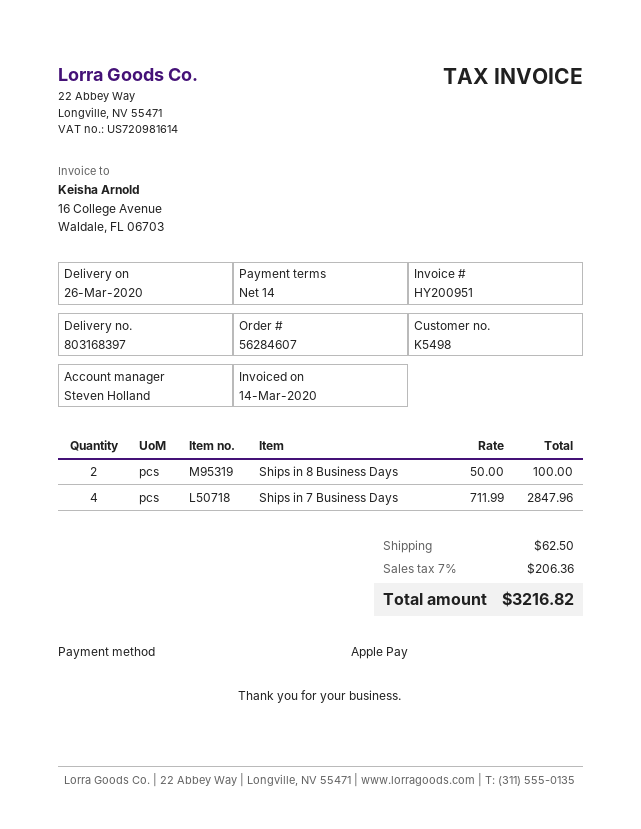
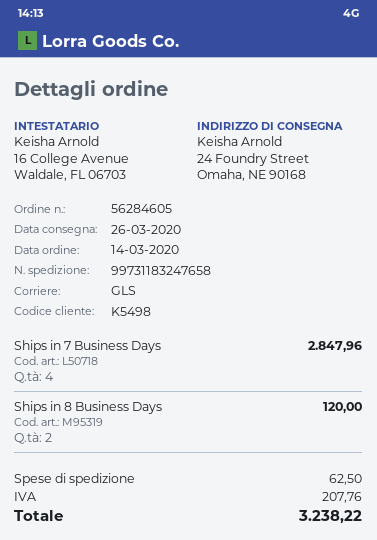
order number: 56284607 -> 56284605
Ships in 8 Business Days: 2 for 100.00 -> 2 for 120.00
tax: 206.36 -> 207.76
total: 3216.82 -> 3238.22

